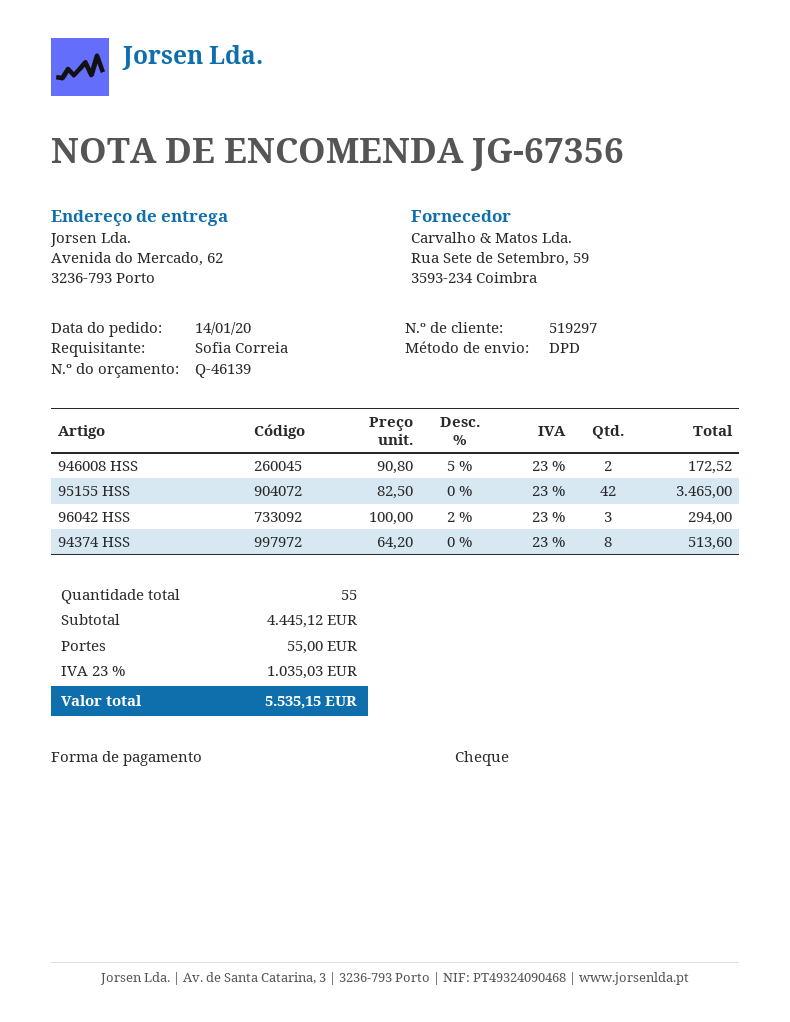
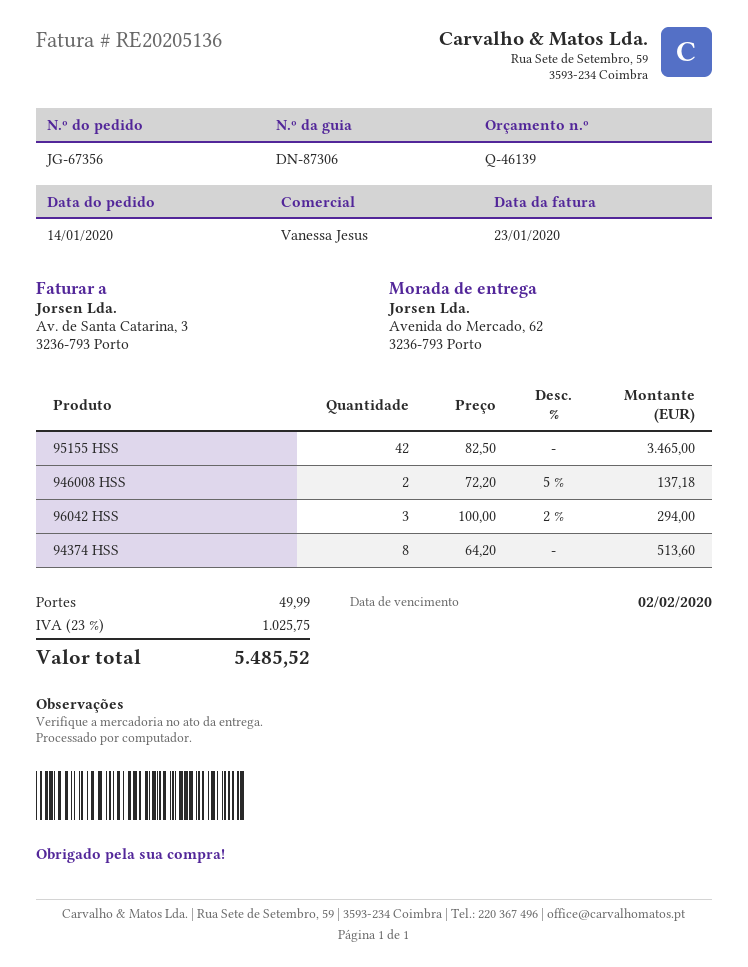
946008 HSS: 2 x 90.80 - 5% = 172.52 -> 2 x 72.20 - 5% = 137.18
shipping: 55.00 -> 49.99
tax: 23% = 1035.03 -> 23% = 1025.75
total: 5535.15 -> 5485.52

